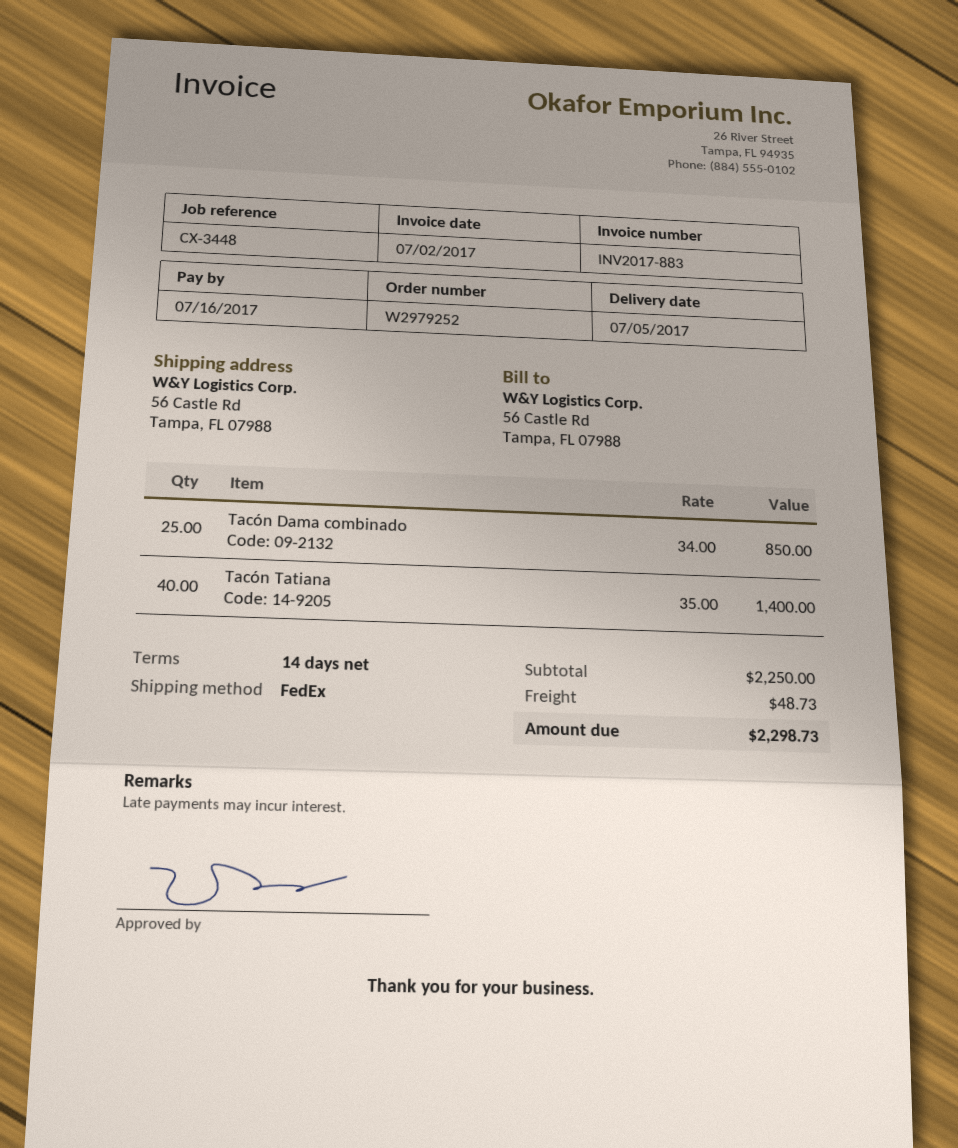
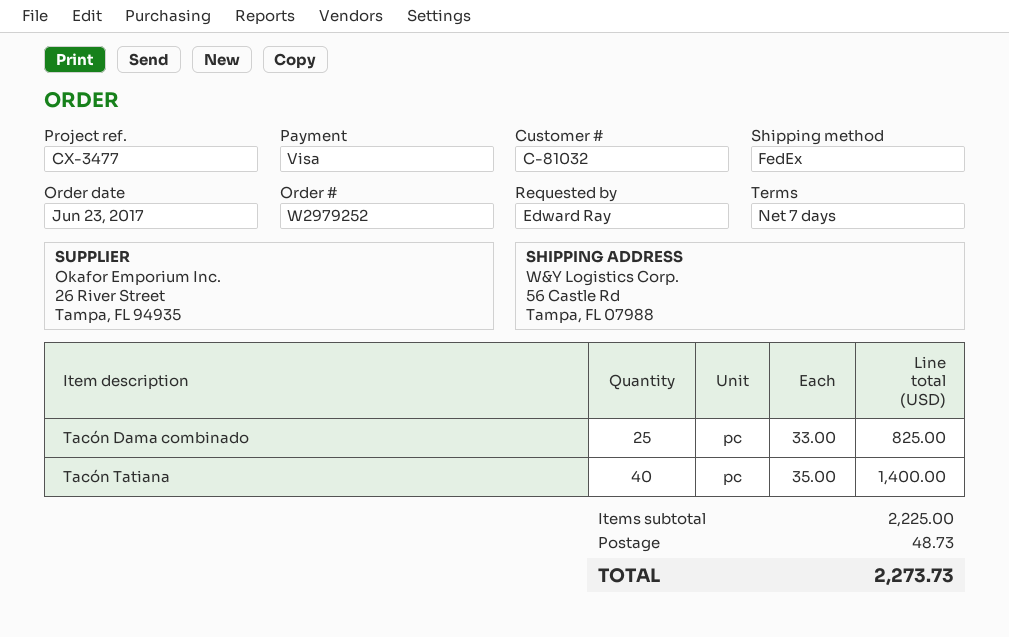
payment terms: 14 days -> 7 days
reference: CX-3448 -> CX-3477
Tacón Dama combinado: 25 x 34.00 = 850.00 -> 25 x 33.00 = 825.00
subtotal: 2250.00 -> 2225.00
total: 2298.73 -> 2273.73

